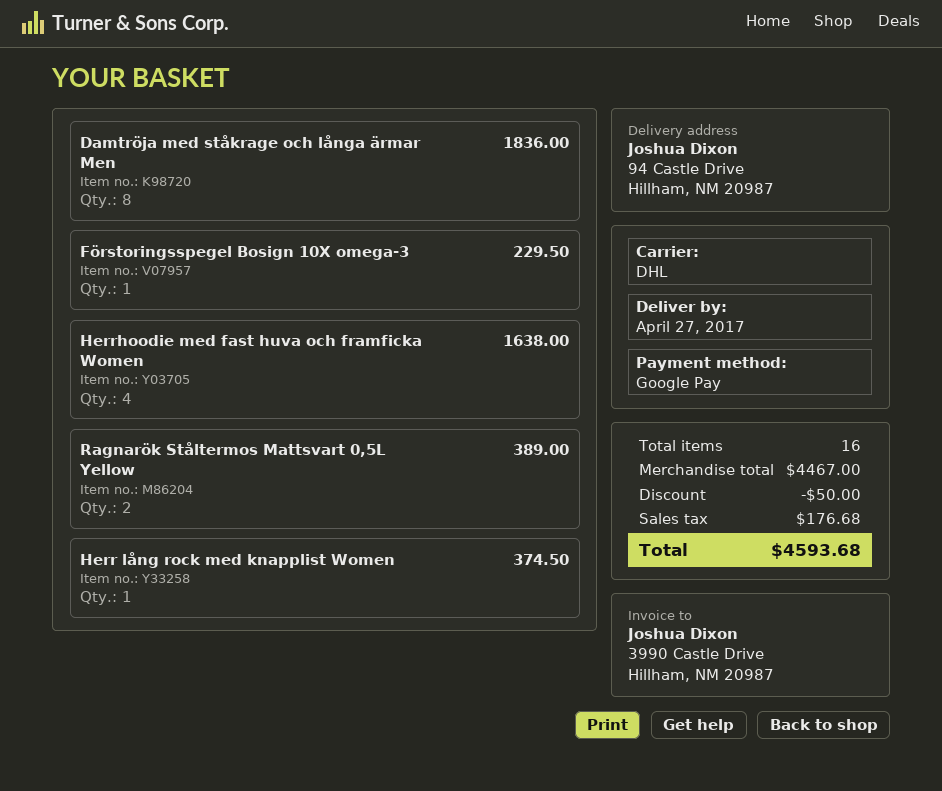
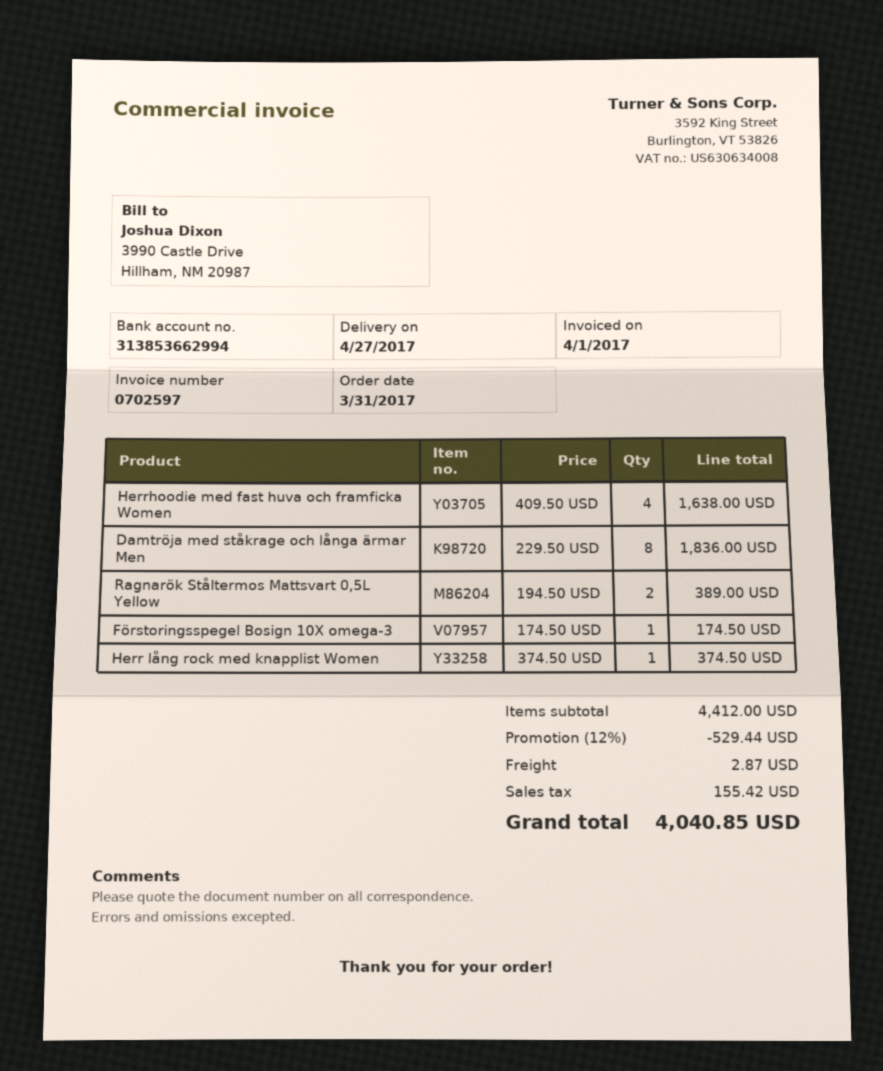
Förstoringsspegel Bosign 10X omega-3: 1 for 229.50 -> 1 for 174.50
subtotal: 4467.00 -> 4412.00
discount: 50.00 -> 529.44
shipping: none -> 2.87
tax: 176.68 -> 155.42
total: 4593.68 -> 4040.85

